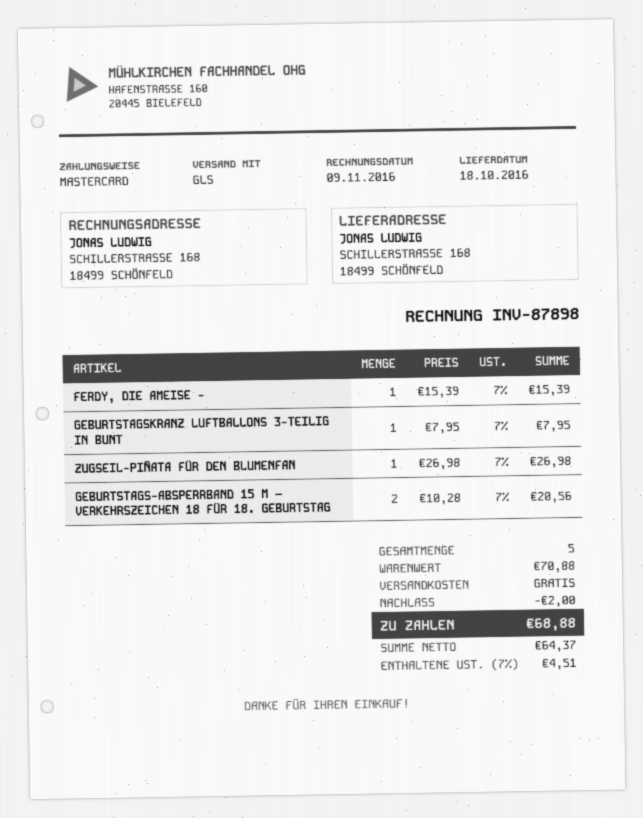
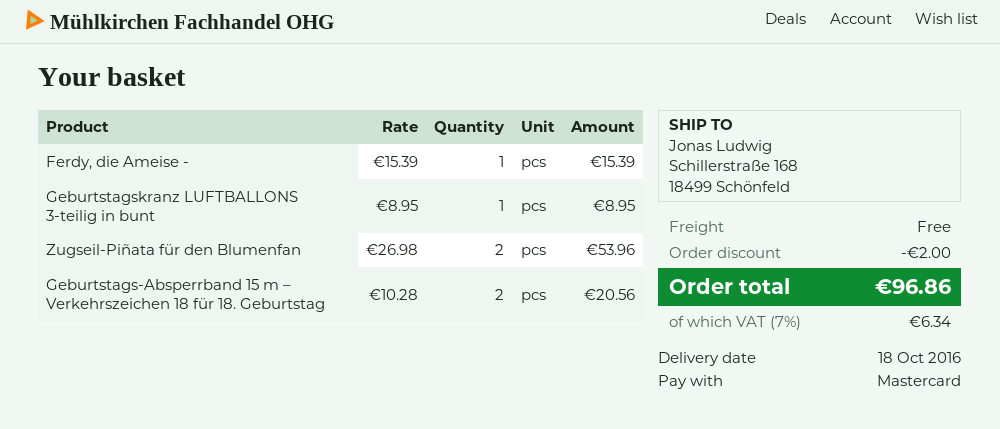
GEBURTSTAGSKRANZ LUFTBALLONS 3-TEILIG IN BUNT: 1 x 7.95 = 7.95 -> 1 x 8.95 = 8.95
ZUGSEIL-PIÑATA FÜR DEN BLUMENFAN: 1 x 26.98 = 26.98 -> 2 x 26.98 = 53.96
tax: 7% = 4.51 -> 7% = 6.34
total: 68.88 -> 96.86

